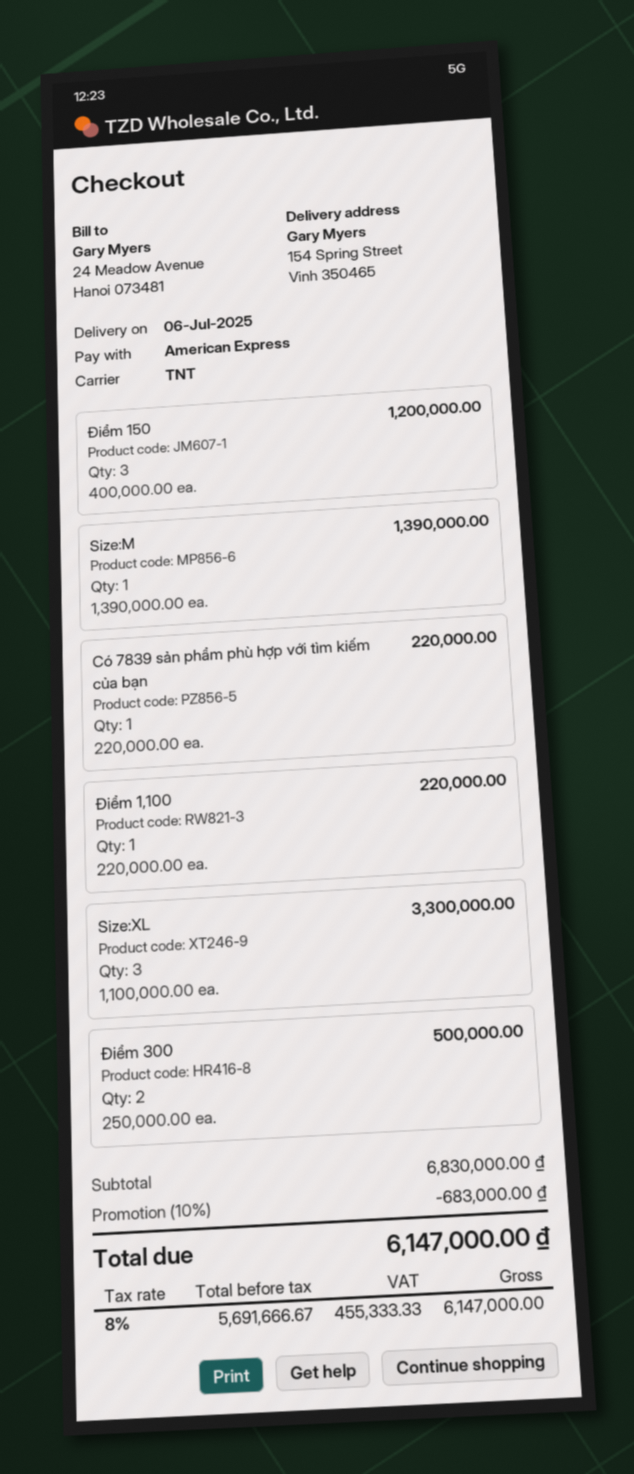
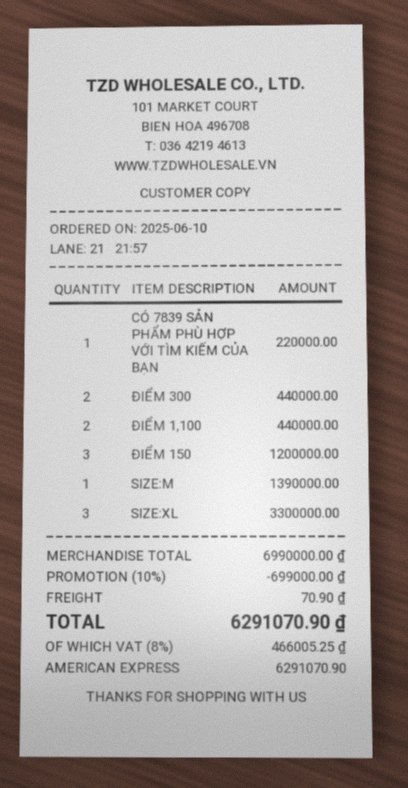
Điểm 1,100: 1 for 220000.00 -> 2 for 440000.00
Điểm 300: 2 for 500000.00 -> 2 for 440000.00
subtotal: 6830000.00 -> 6990000.00
discount: 10% = 683000.00 -> 10% = 699000.00
shipping: none -> 70.90
tax: 8% = 455333.33 -> 8% = 466005.25
total: 6147000.00 -> 6291070.90

